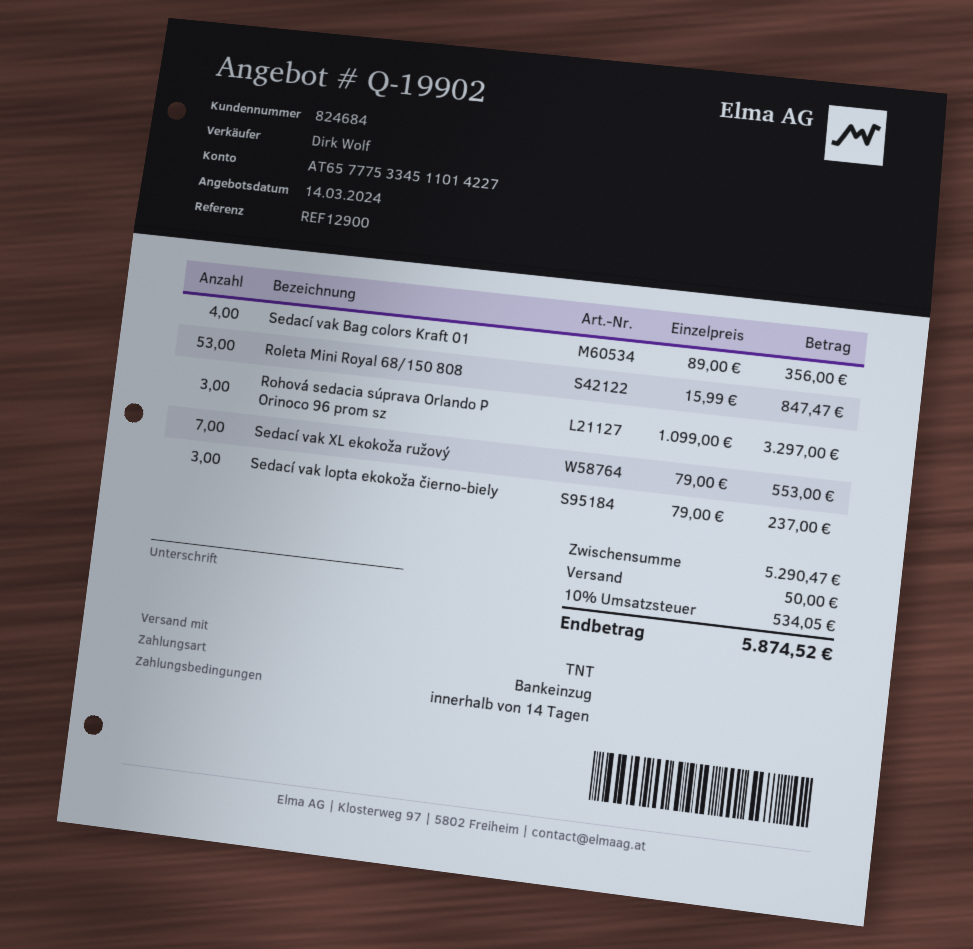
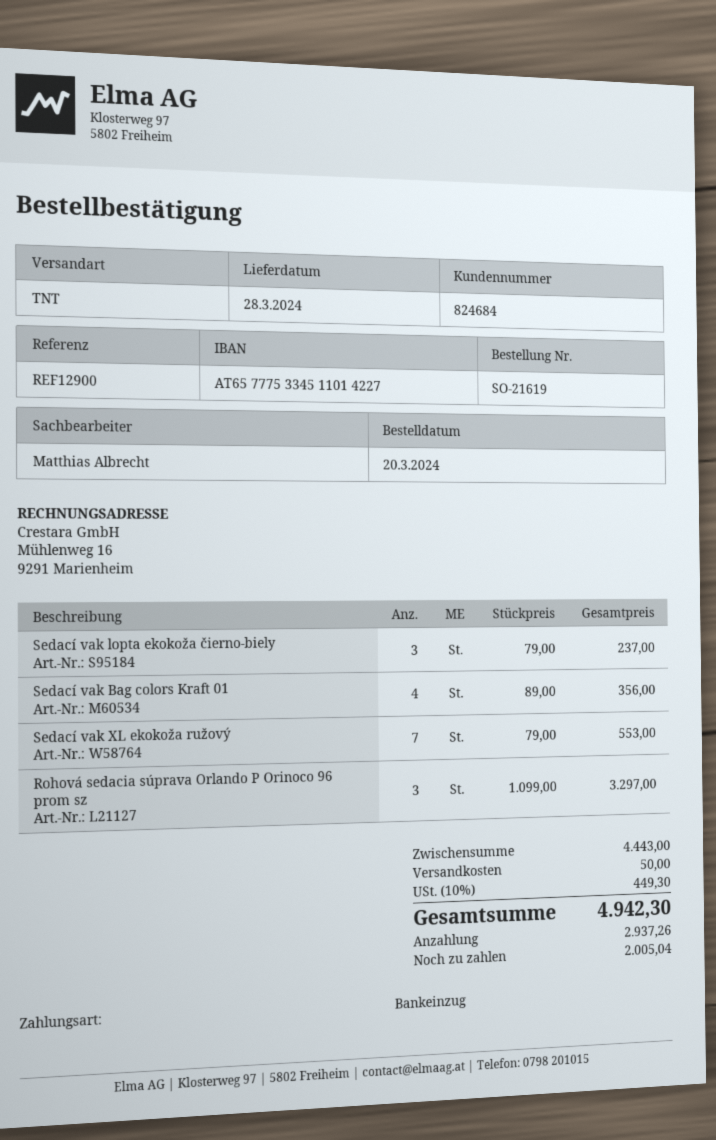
sales rep: Dirk Wolf -> Matthias Albrecht
Roleta Mini Royal 68/150 808: 53 x 15.99 = 847.47 -> none
subtotal: 5290.47 -> 4443.00
tax: 10% = 534.05 -> 10% = 449.30
total: 5874.52 -> 4942.30

